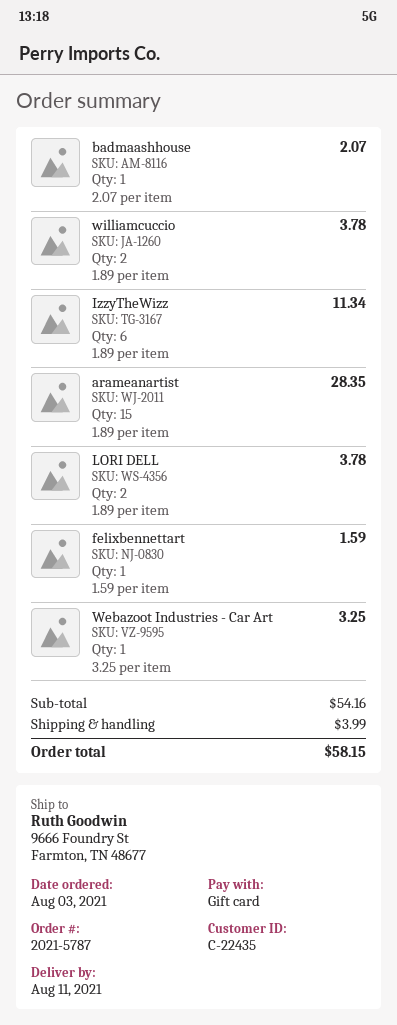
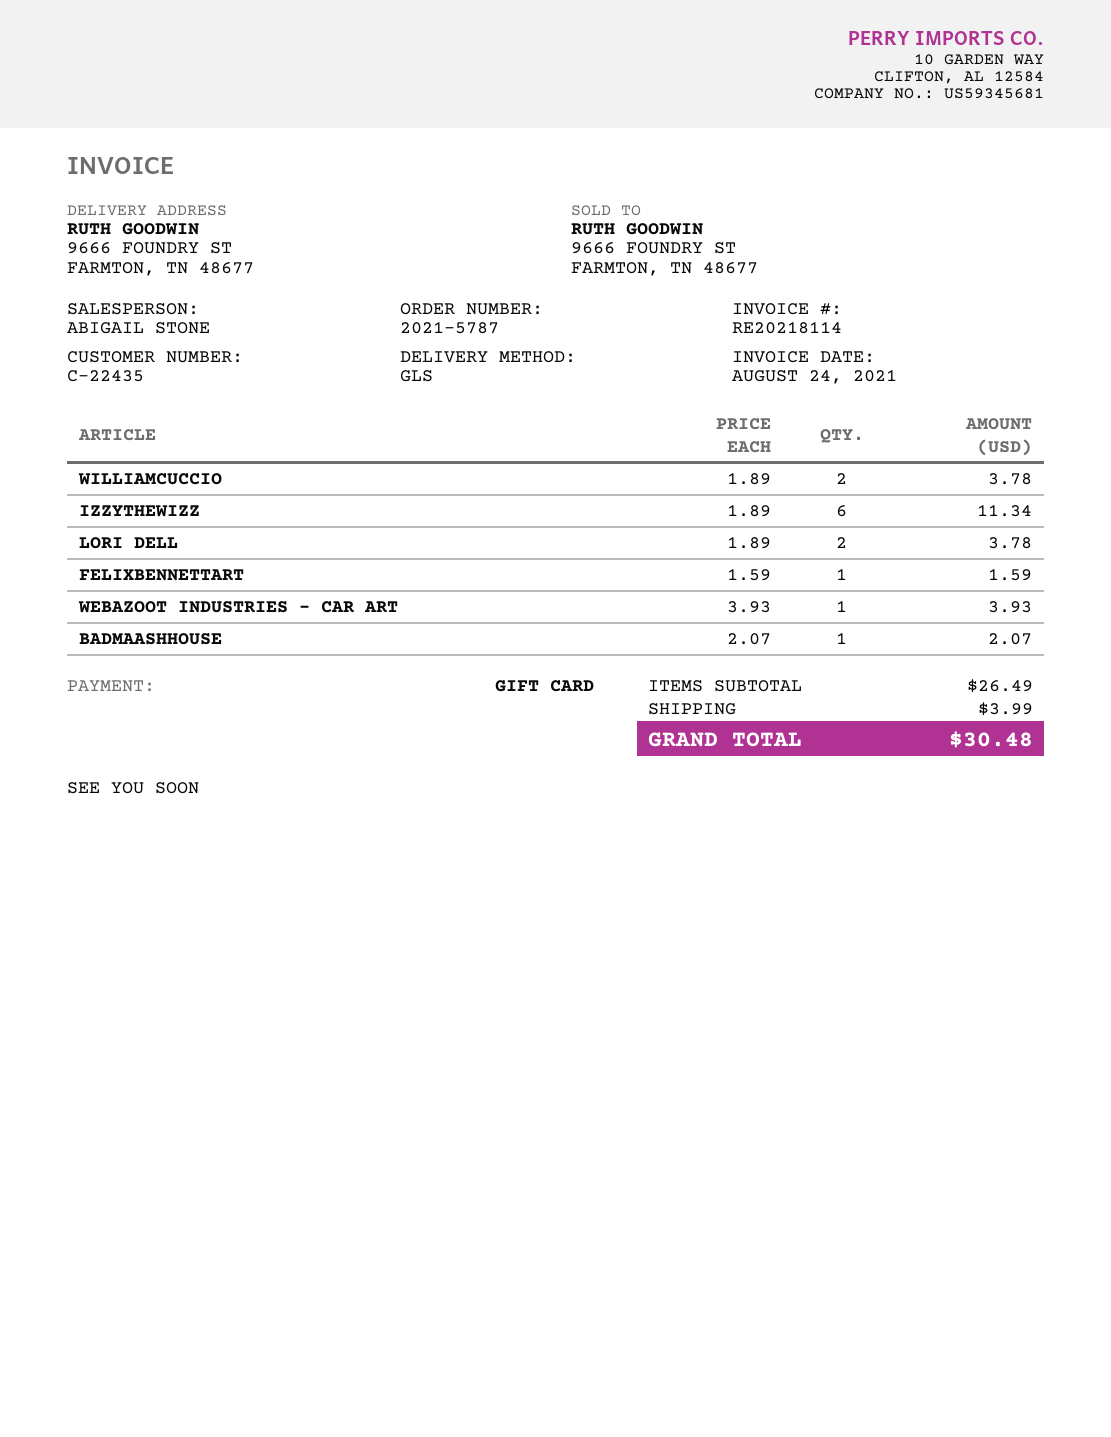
arameanartist: 15 x 1.89 = 28.35 -> none
Webazoot Industries - Car Art: 1 x 3.25 = 3.25 -> 1 x 3.93 = 3.93
subtotal: 54.16 -> 26.49
total: 58.15 -> 30.48

